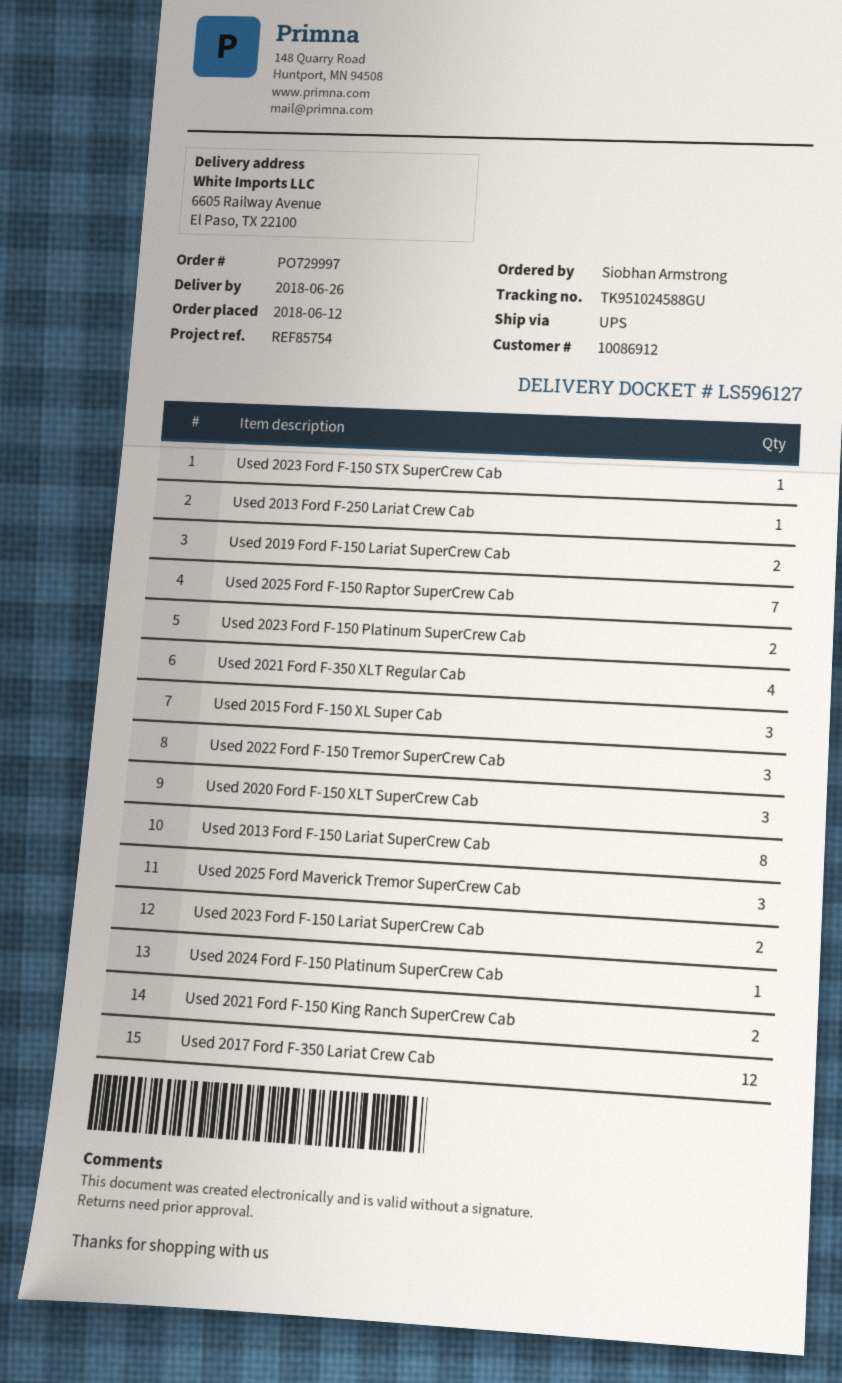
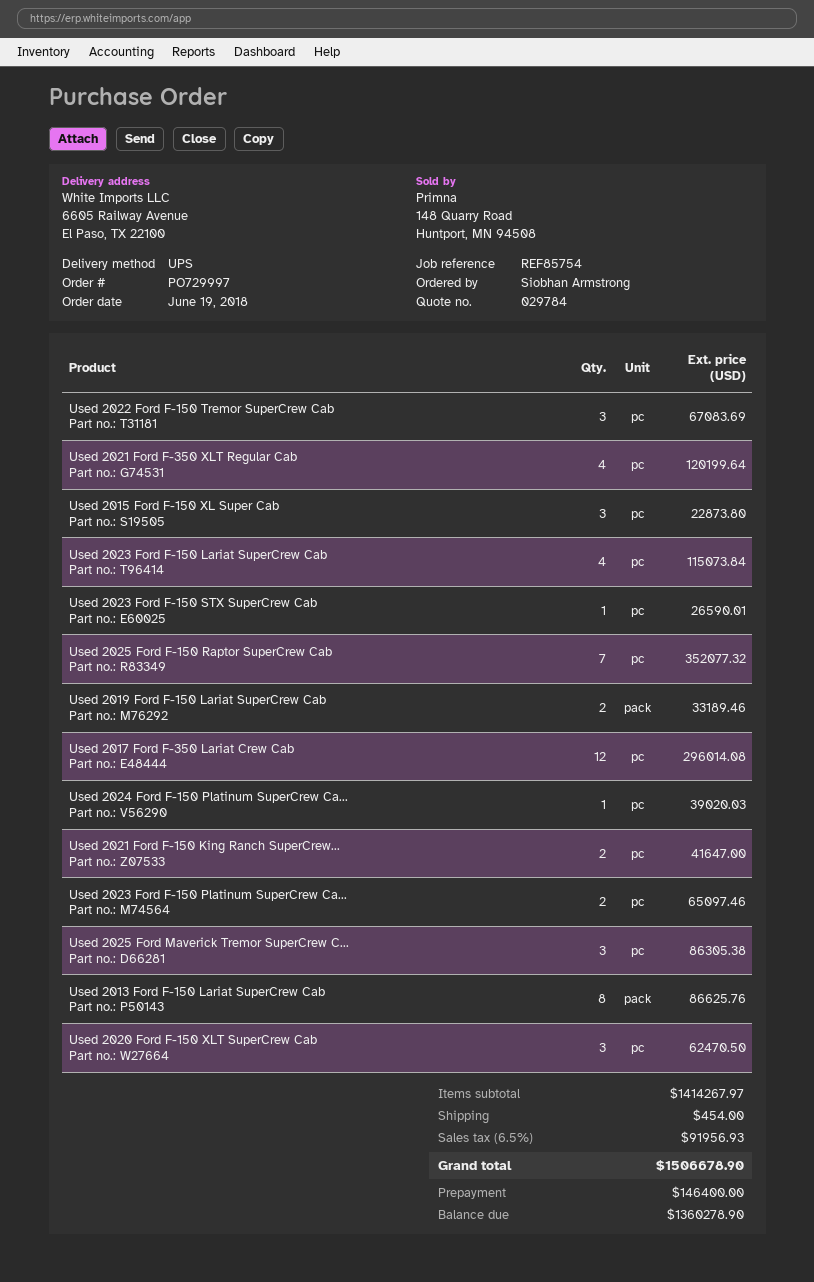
order date: 2018-06-12 -> 2018-06-19
Used 2013 Ford F-250 Lariat Crew Cab: 1 -> none
Used 2023 Ford F-150 Lariat SuperCrew Cab: 2 -> 4

